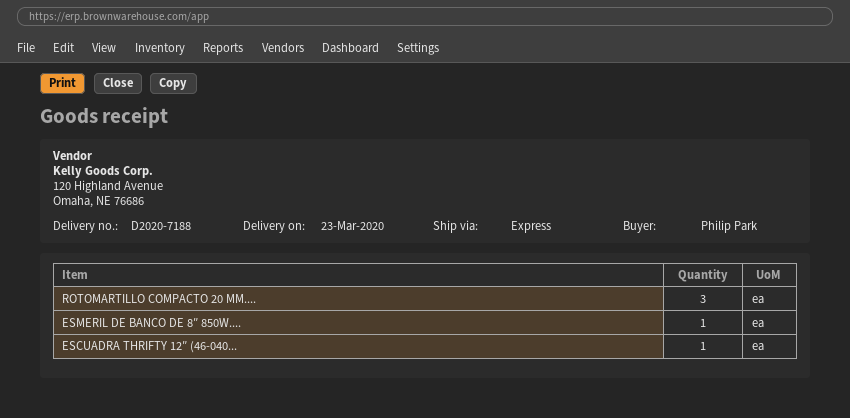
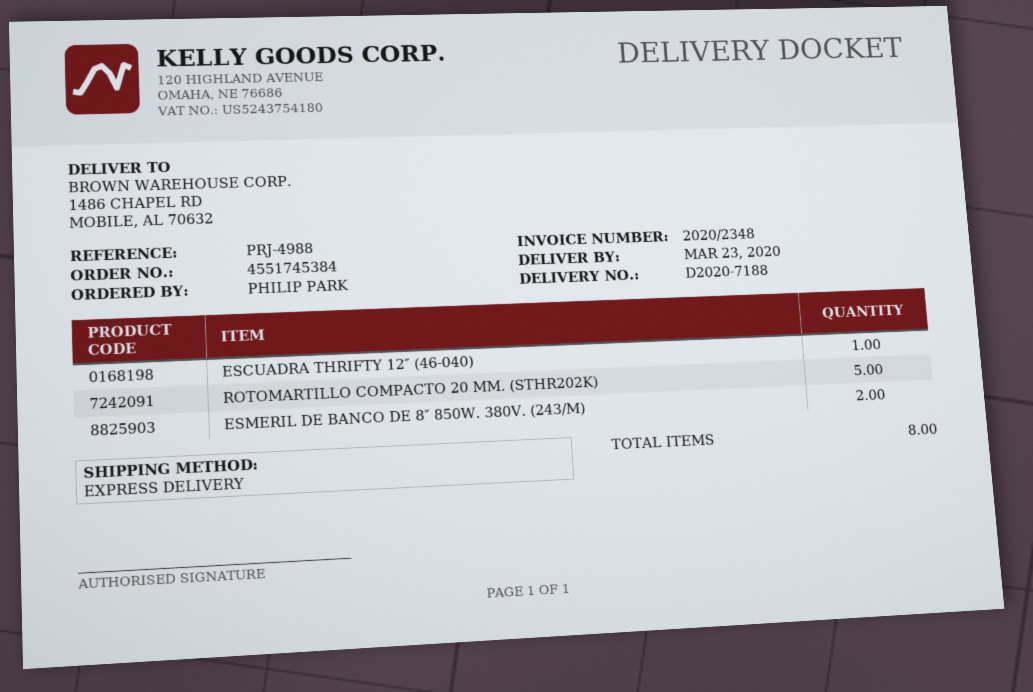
ROTOMARTILLO COMPACTO 20 MM....: 3 -> 5
ESMERIL DE BANCO DE 8″ 850W....: 1 -> 2

